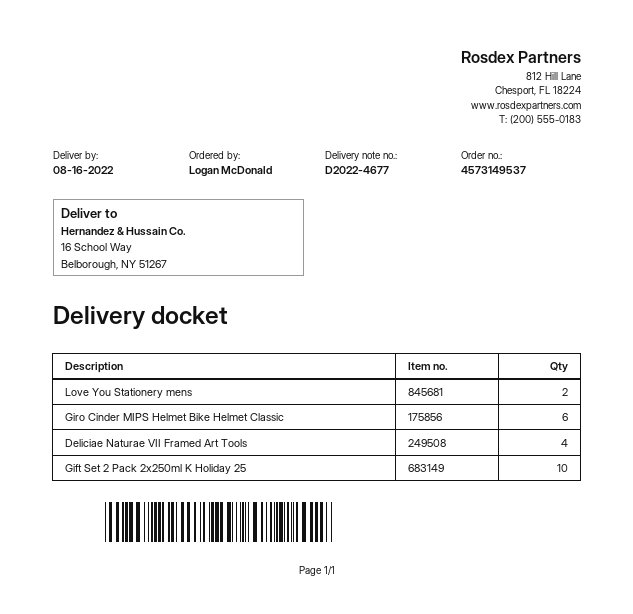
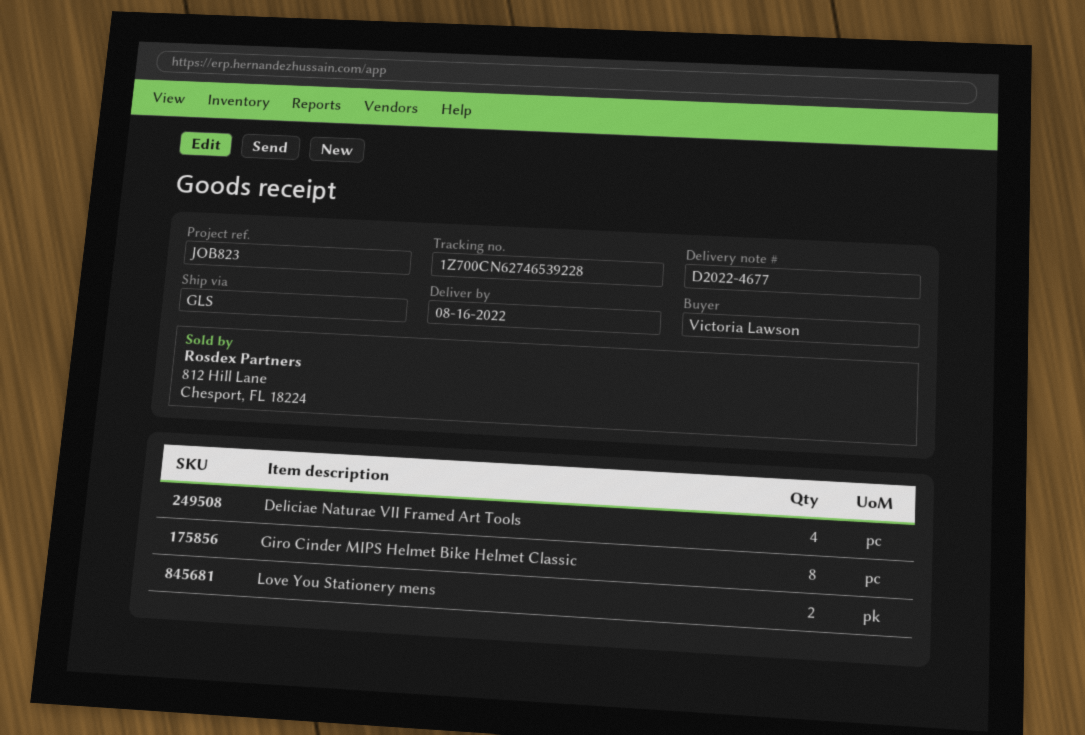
ordered by: Logan McDonald -> Victoria Lawson
Giro Cinder MIPS Helmet Bike Helmet Classic: 6 -> 8
Gift Set 2 Pack 2x250ml K Holiday 25: 10 -> none

